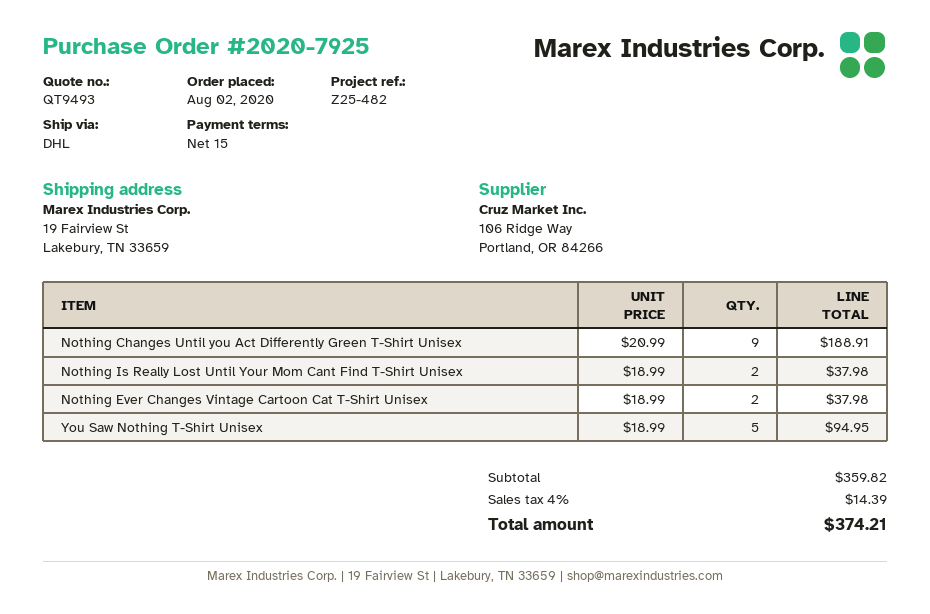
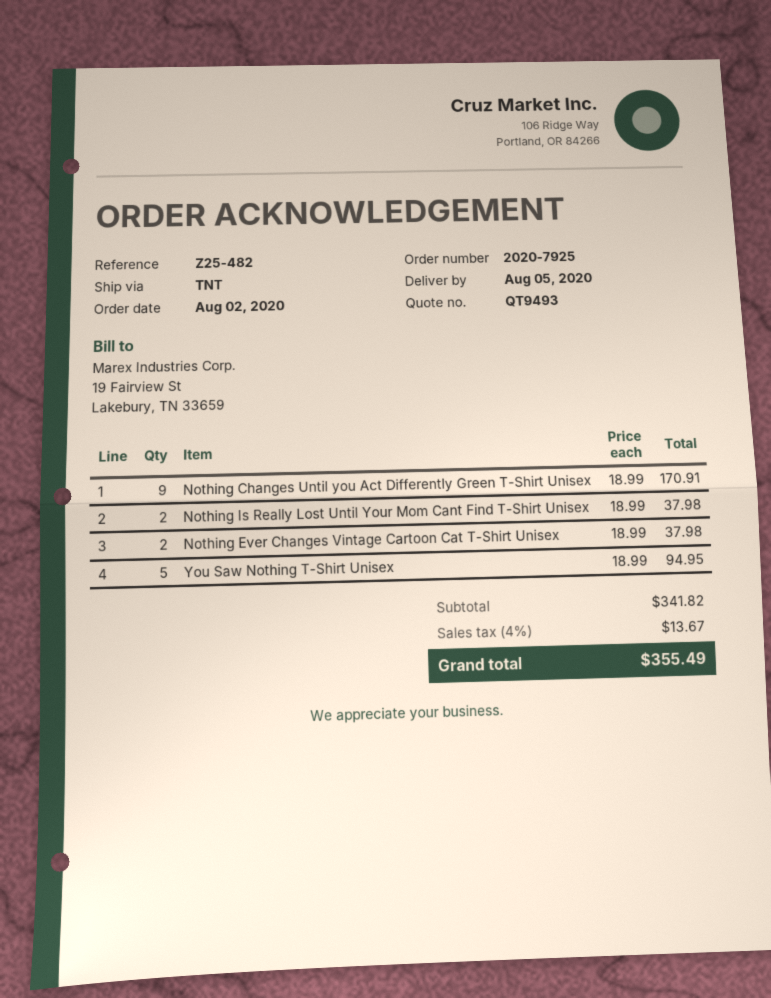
shipping method: DHL -> TNT
Nothing Changes Until you Act Differently Green T-Shirt Unisex: 9 x 20.99 = 188.91 -> 9 x 18.99 = 170.91
subtotal: 359.82 -> 341.82
tax: 4% = 14.39 -> 4% = 13.67
total: 374.21 -> 355.49

